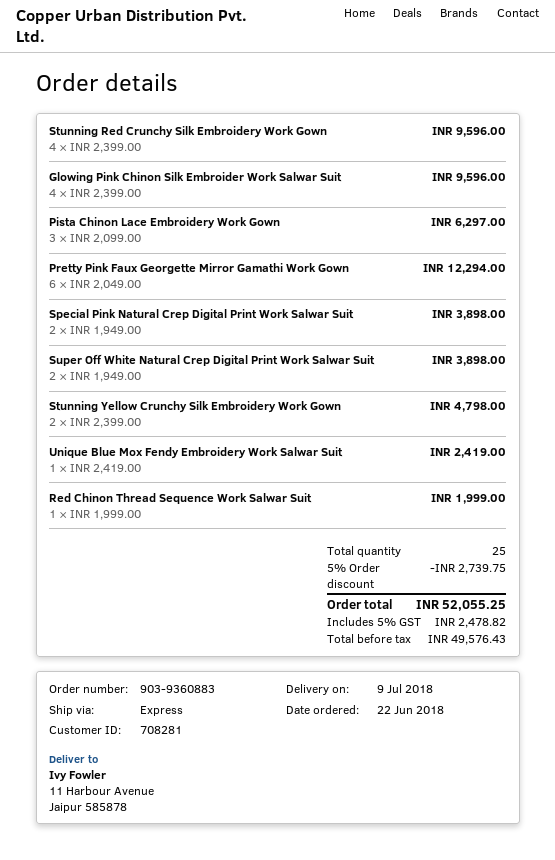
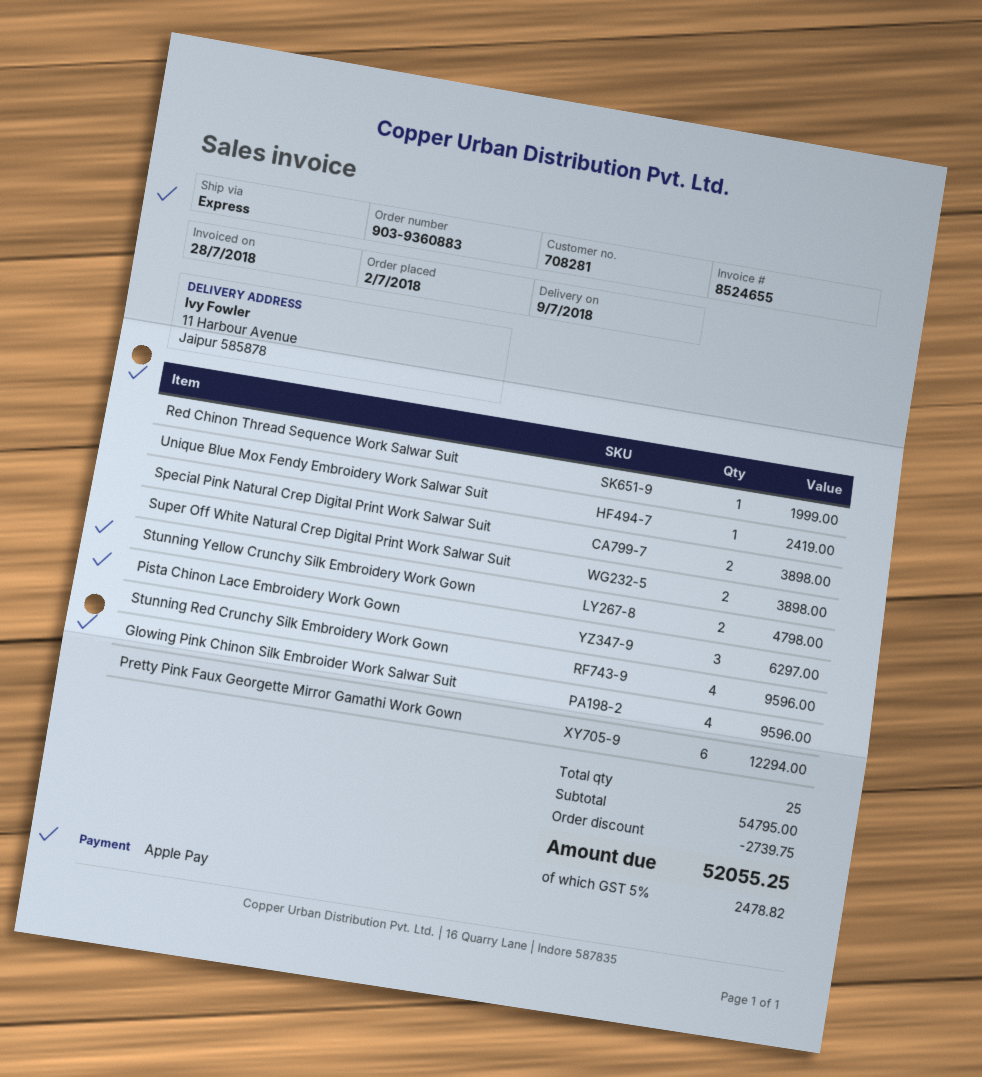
order date: 2018-06-22 -> 2018-07-02

